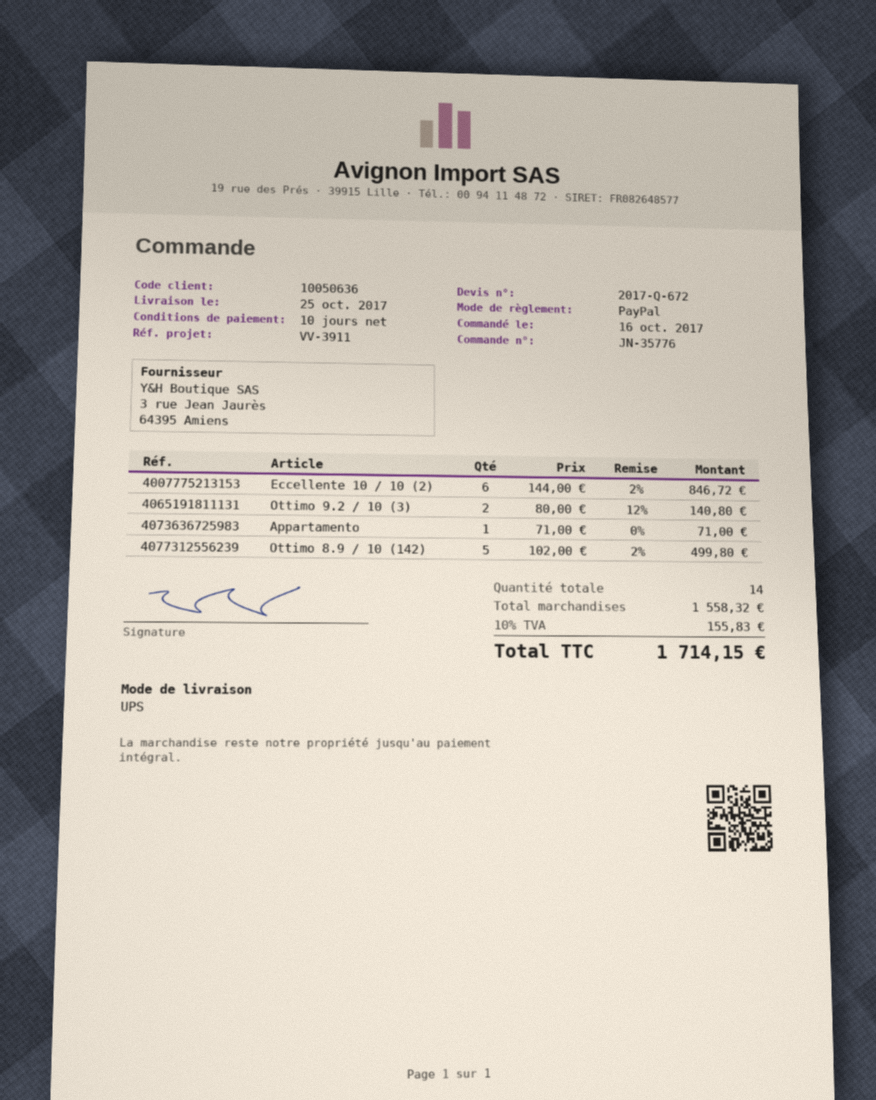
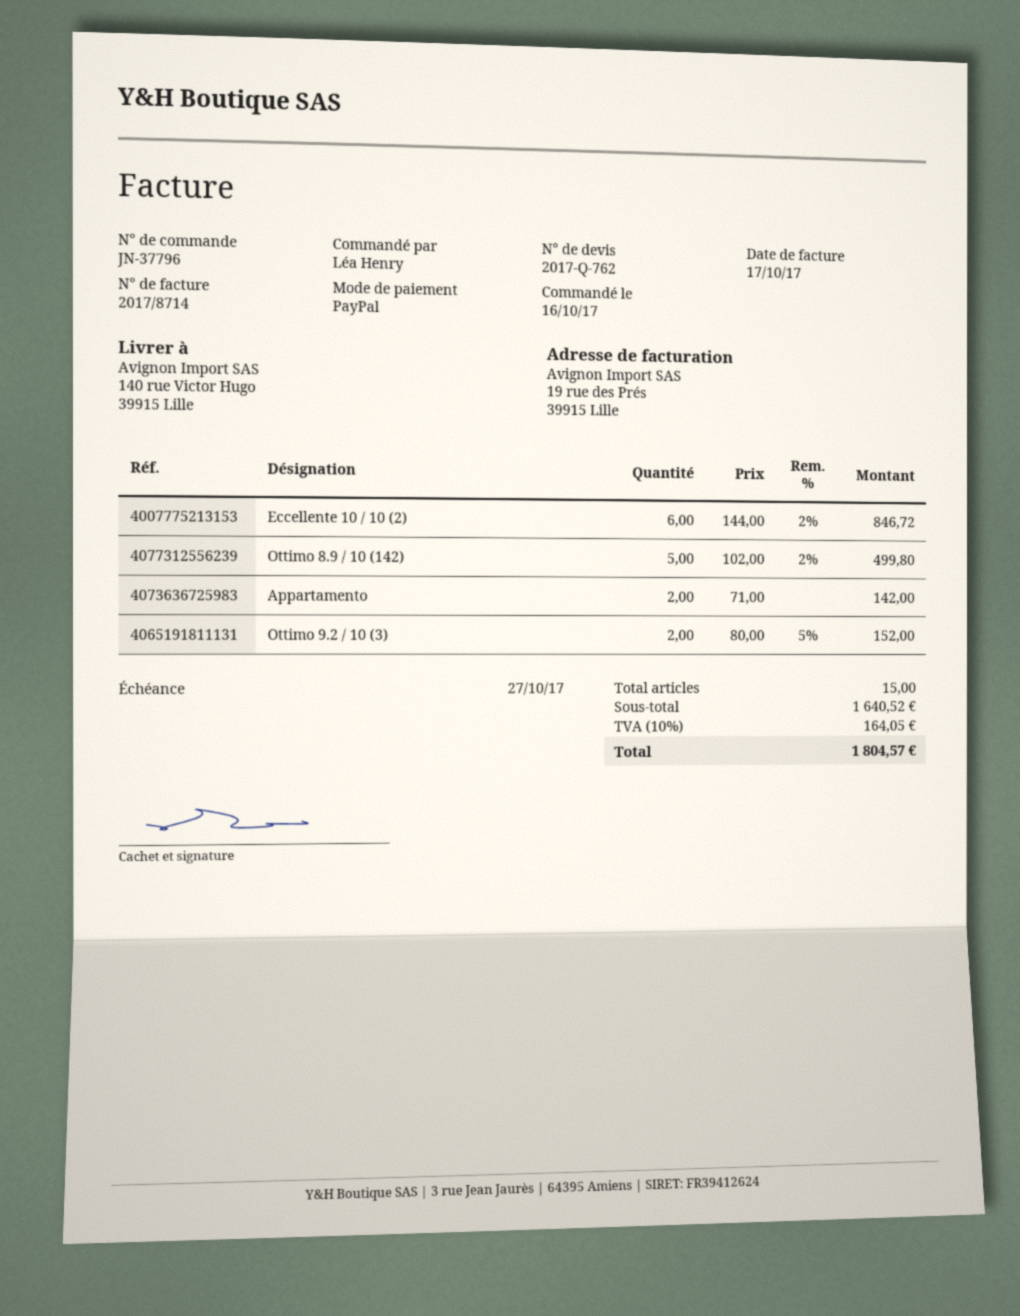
quote number: 2017-Q-672 -> 2017-Q-762
order number: JN-35776 -> JN-37796
Ottimo 9.2 / 10 (3): 2 x 80.00 - 12% = 140.80 -> 2 x 80.00 - 5% = 152.00
Appartamento: 1 x 71.00 = 71.00 -> 2 x 71.00 = 142.00
total quantity: 14 -> 15
subtotal: 1558.32 -> 1640.52
tax: 10% = 155.83 -> 10% = 164.05
total: 1714.15 -> 1804.57

